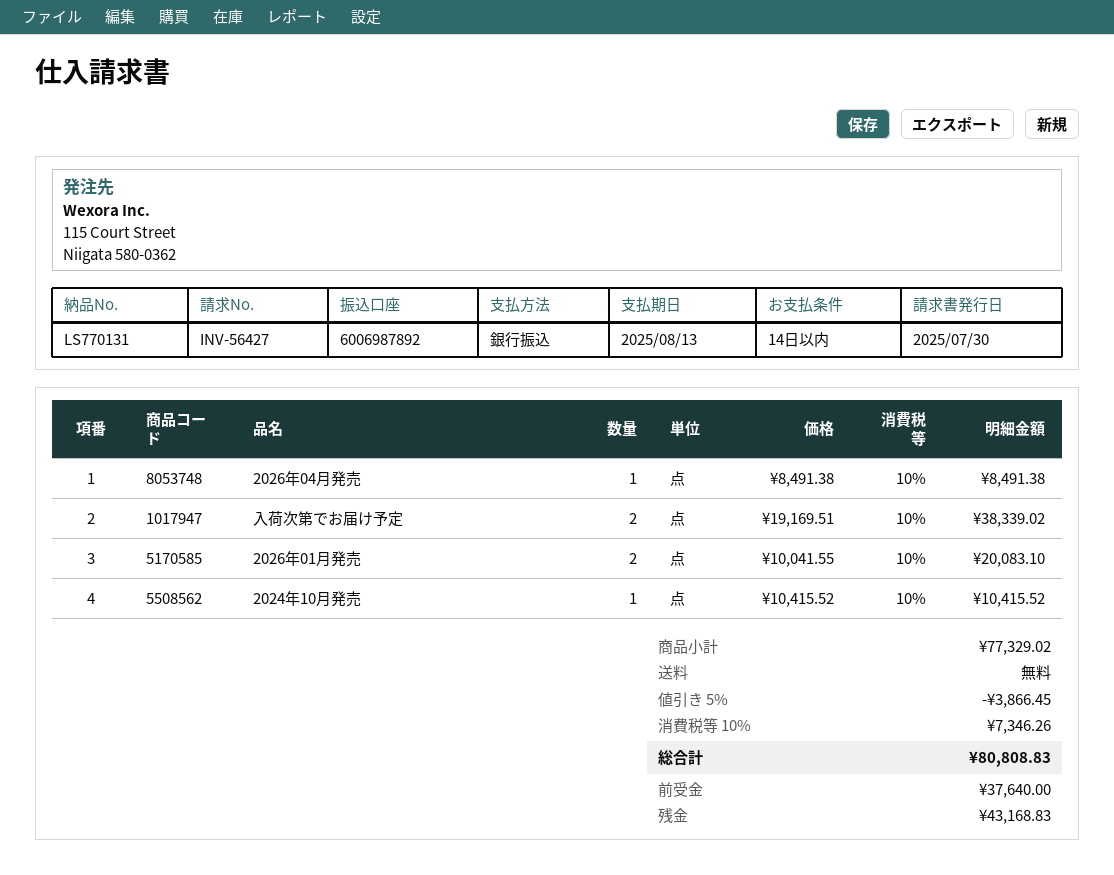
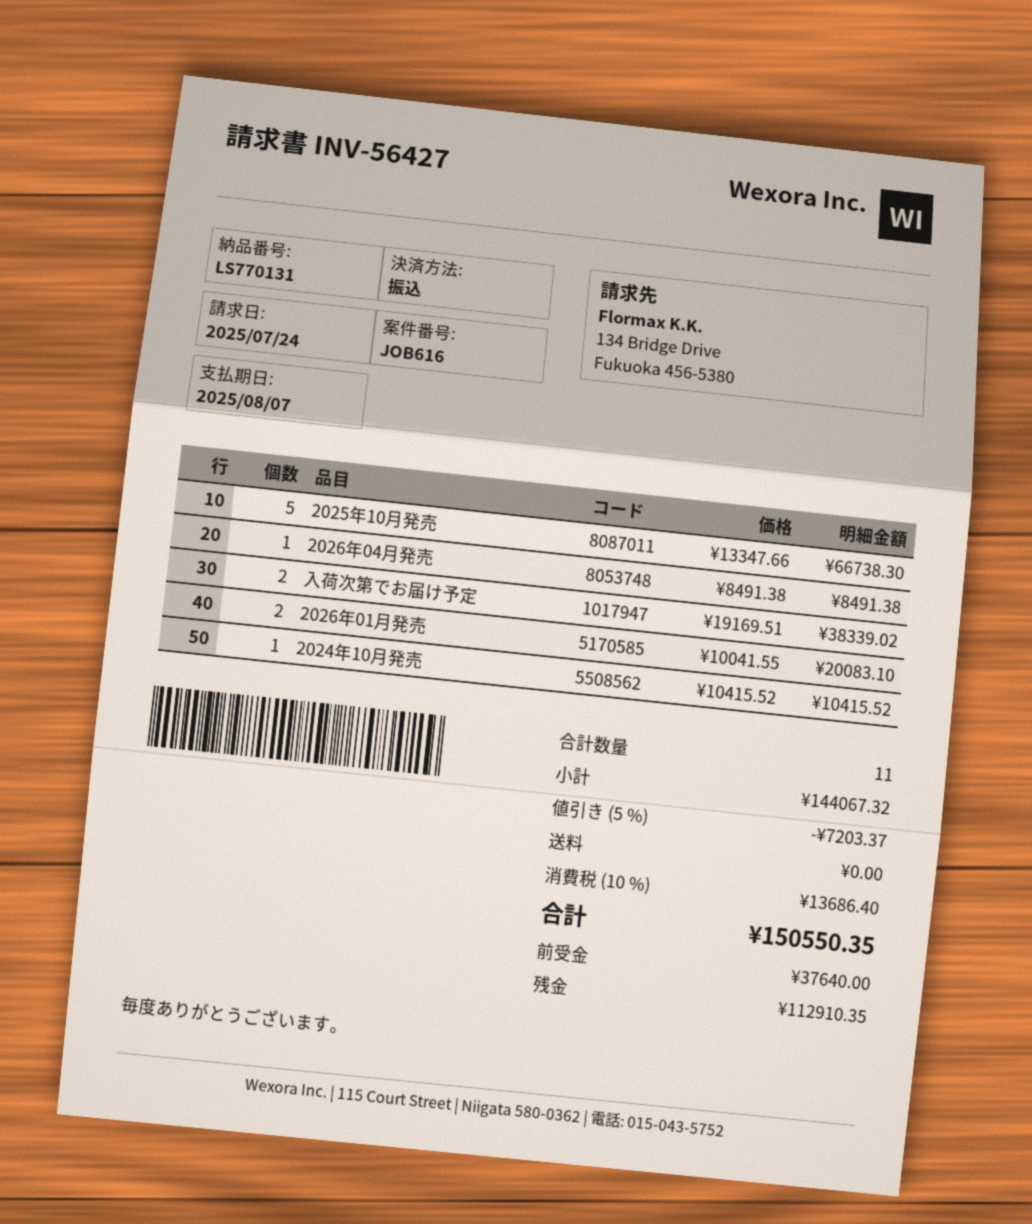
invoice date: 2025-07-30 -> 2025-07-24
due date: 2025-08-13 -> 2025-08-07
2025年10月発売: none -> 5 x 13347.66 = 66738.30
subtotal: 77329.02 -> 144067.32
discount: 5% = 3866.45 -> 5% = 7203.37
tax: 10% = 7346.26 -> 10% = 13686.40
total: 80808.83 -> 150550.35
balance: 43168.83 -> 112910.35

